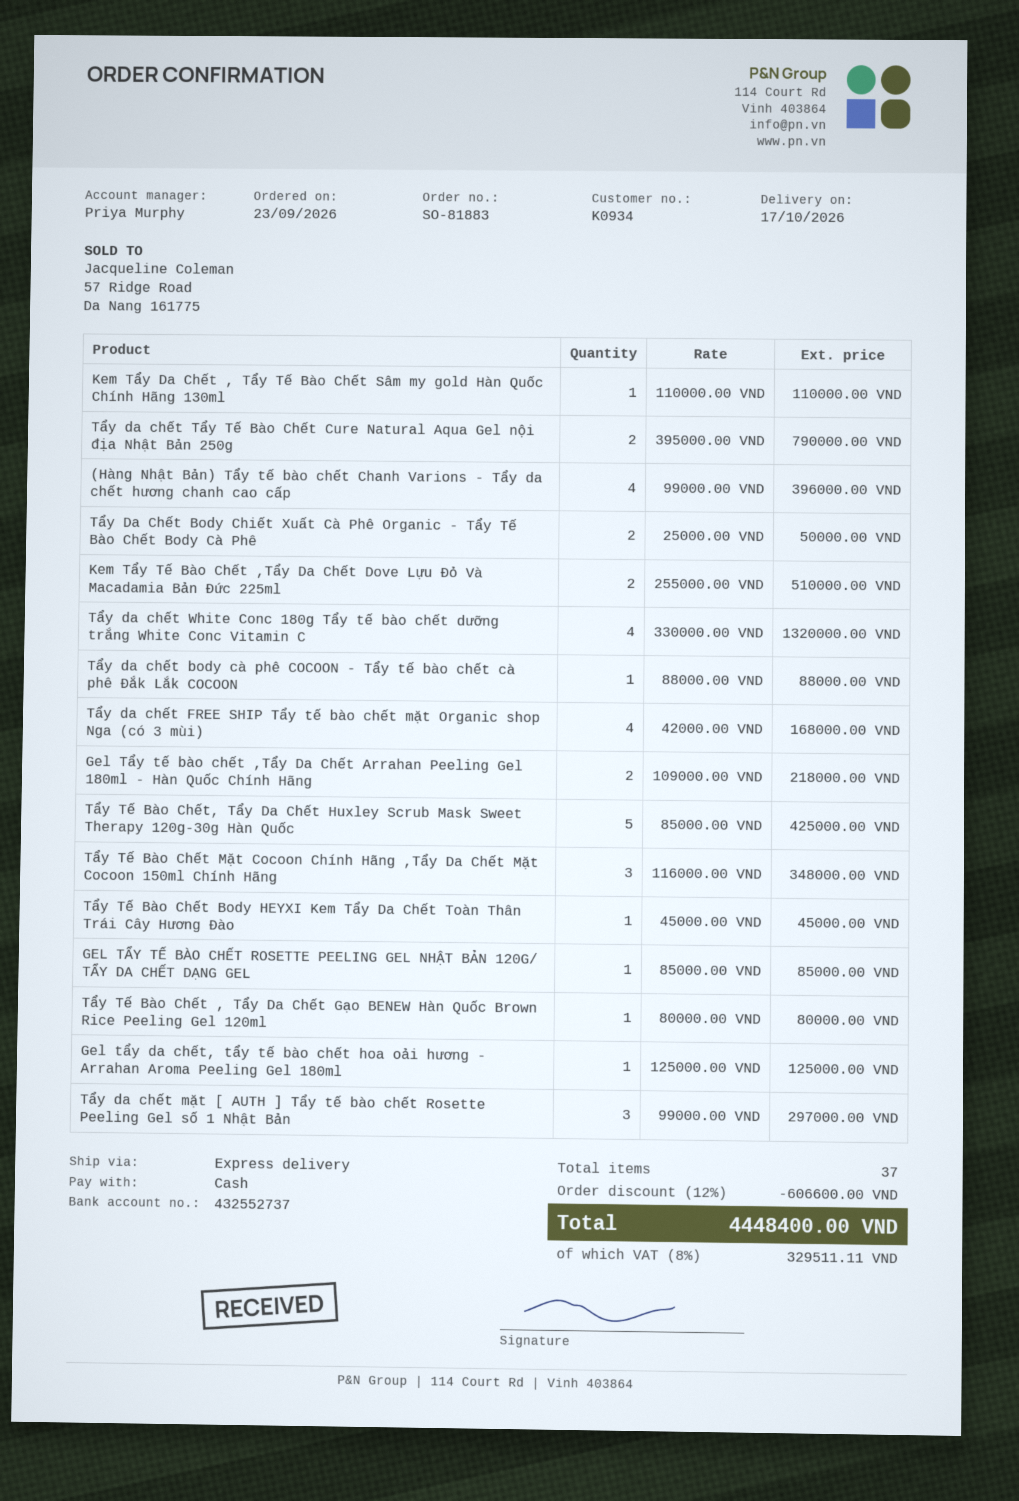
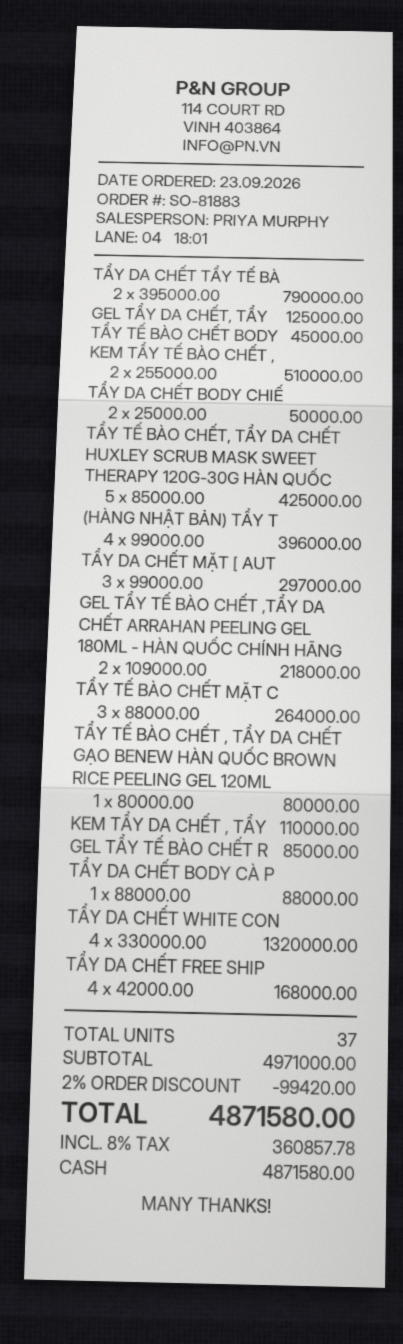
Tẩy Tế Bào Chết Mặt Cocoon Chính Hãng ,Tẩy Da Chết Mặt Cocoon 150ml Chính Hãng: 3 x 116000.00 = 348000.00 -> 3 x 88000.00 = 264000.00
discount: 12% = 606600.00 -> 2% = 99420.00
tax: 8% = 329511.11 -> 8% = 360857.78
total: 4448400.00 -> 4871580.00

